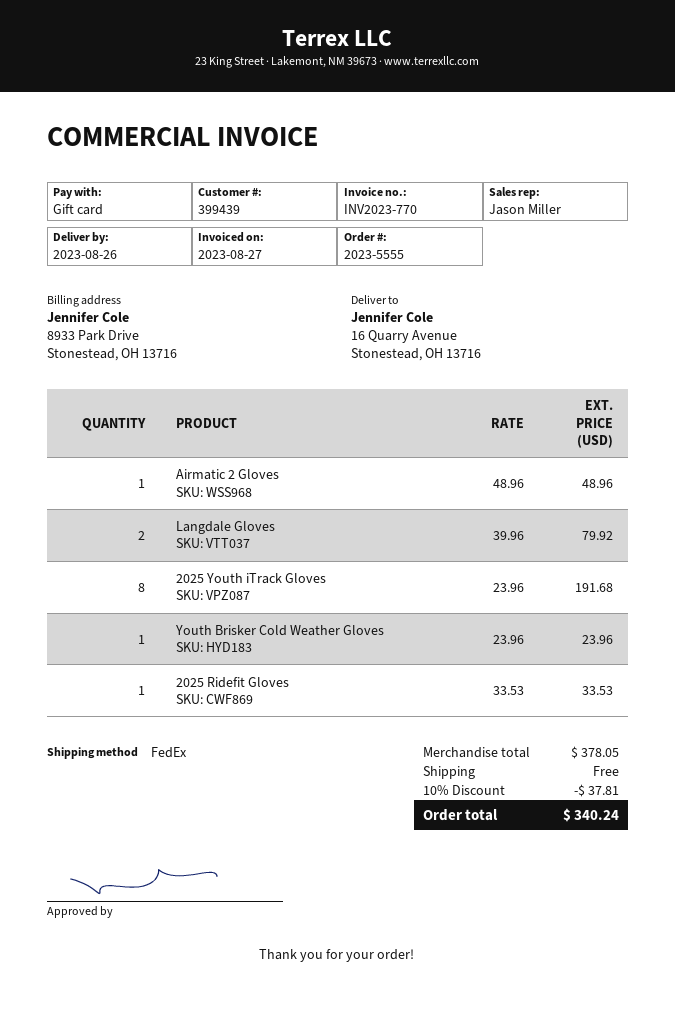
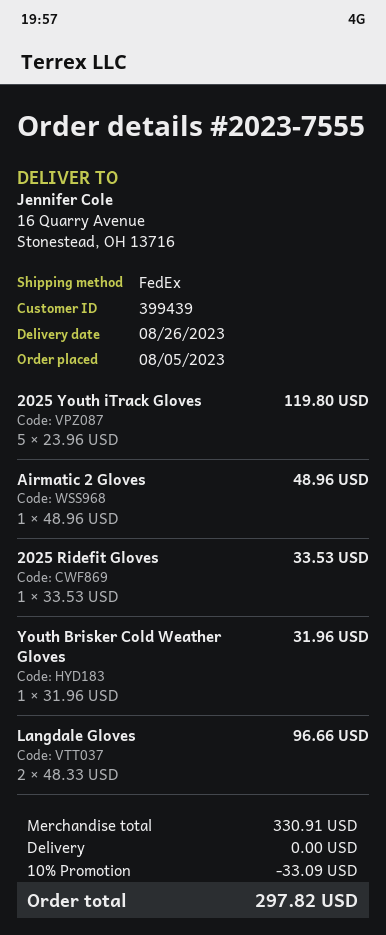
order number: 2023-5555 -> 2023-7555
Langdale Gloves: 2 x 39.96 = 79.92 -> 2 x 48.33 = 96.66
2025 Youth iTrack Gloves: 8 x 23.96 = 191.68 -> 5 x 23.96 = 119.80
Youth Brisker Cold Weather Gloves: 1 x 23.96 = 23.96 -> 1 x 31.96 = 31.96
subtotal: 378.05 -> 330.91
discount: 10% = 37.81 -> 10% = 33.09
total: 340.24 -> 297.82

